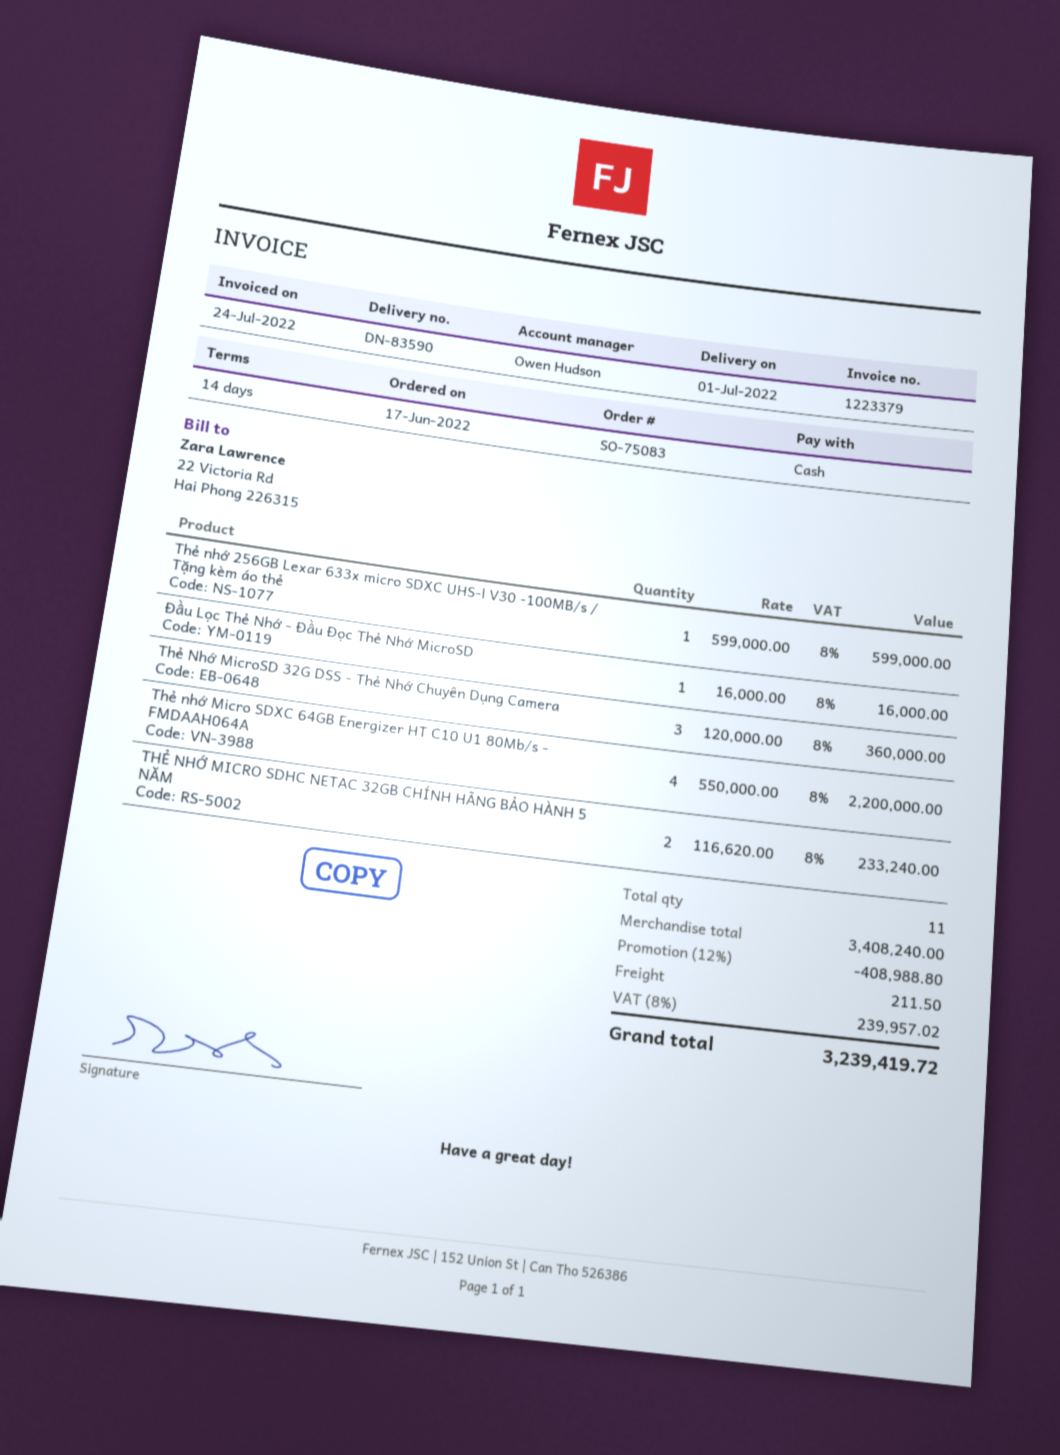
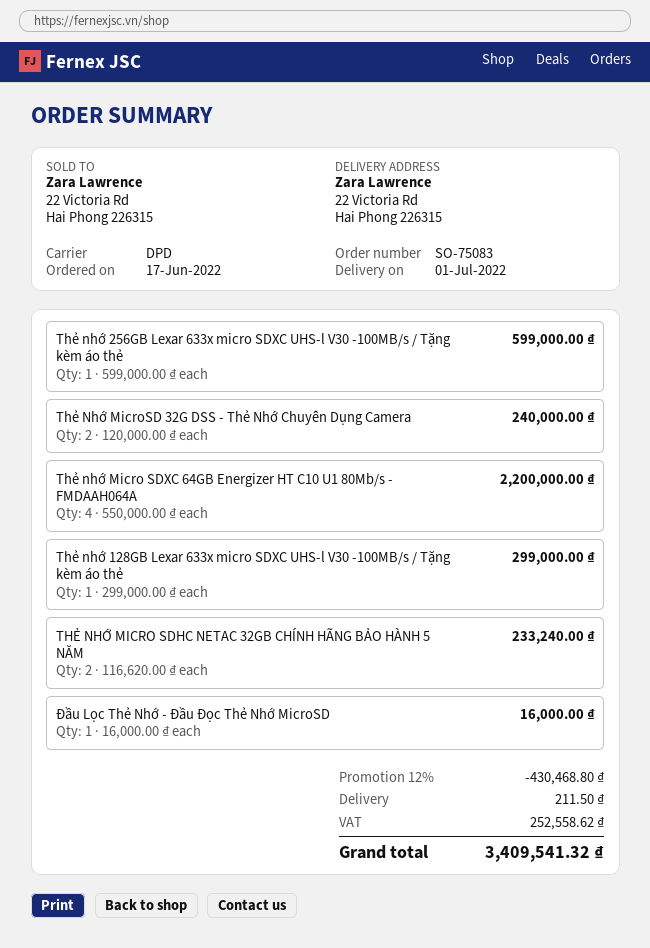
Thẻ Nhớ MicroSD 32G DSS - Thẻ Nhớ Chuyên Dụng Camera: 3 x 120000.00 = 360000.00 -> 2 x 120000.00 = 240000.00
Thẻ nhớ 128GB Lexar 633x micro SDXC UHS-l V30 -100MB/s / Tặng kèm áo thẻ: none -> 1 x 299000.00 = 299000.00
discount: 12% = 408988.80 -> 12% = 430468.80
tax: 239957.02 -> 252558.62
total: 3239419.72 -> 3409541.32

